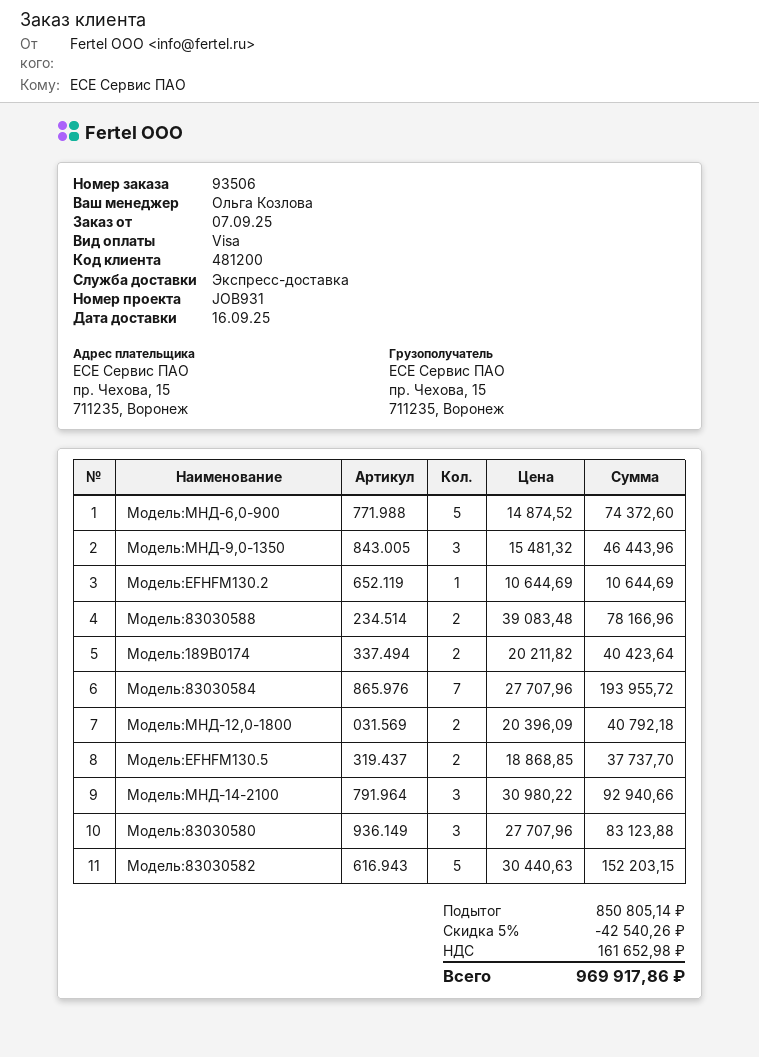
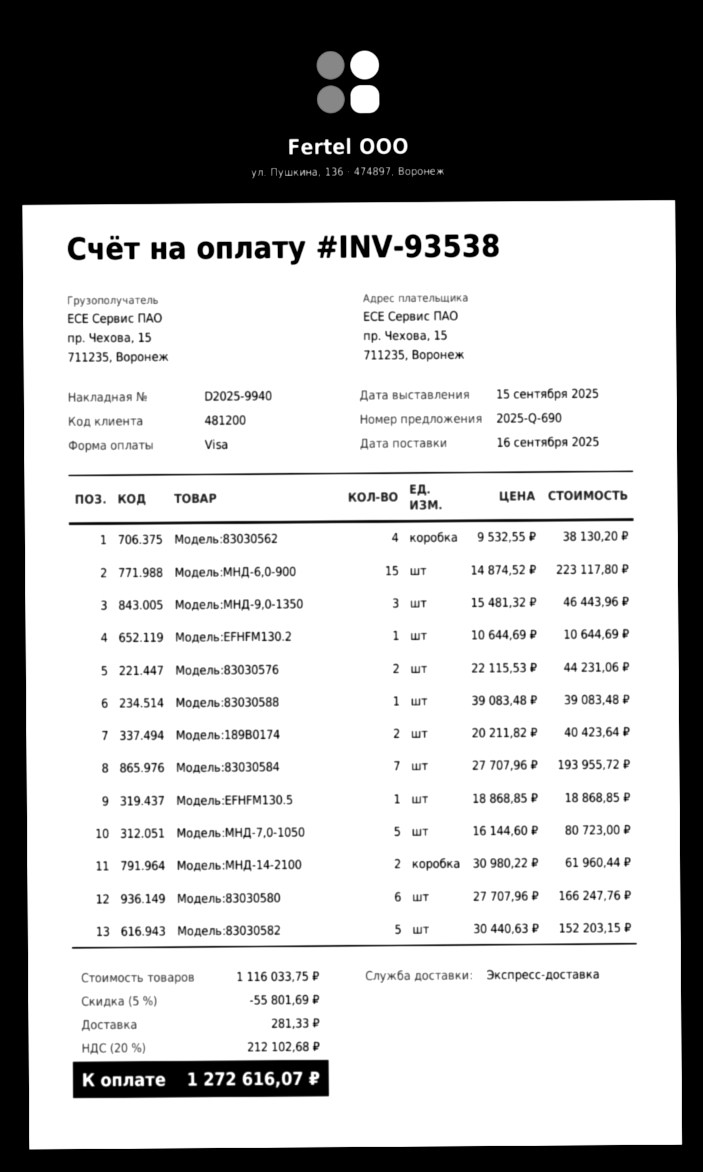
Модель:МНД-6,0-900: 5 x 14874.52 = 74372.60 -> 15 x 14874.52 = 223117.80
Модель:83030588: 2 x 39083.48 = 78166.96 -> 1 x 39083.48 = 39083.48
Модель:МНД-12,0-1800: 2 x 20396.09 = 40792.18 -> none
Модель:EFHFM130.5: 2 x 18868.85 = 37737.70 -> 1 x 18868.85 = 18868.85
Модель:МНД-14-2100: 3 x 30980.22 = 92940.66 -> 2 x 30980.22 = 61960.44
Модель:83030580: 3 x 27707.96 = 83123.88 -> 6 x 27707.96 = 166247.76
Модель:83030562: none -> 4 x 9532.55 = 38130.20
Модель:83030576: none -> 2 x 22115.53 = 44231.06
Модель:МНД-7,0-1050: none -> 5 x 16144.60 = 80723.00
subtotal: 850805.14 -> 1116033.75
discount: 5% = 42540.26 -> 5% = 55801.69
shipping: none -> 281.33
tax: 161652.98 -> 212102.68
total: 969917.86 -> 1272616.07

